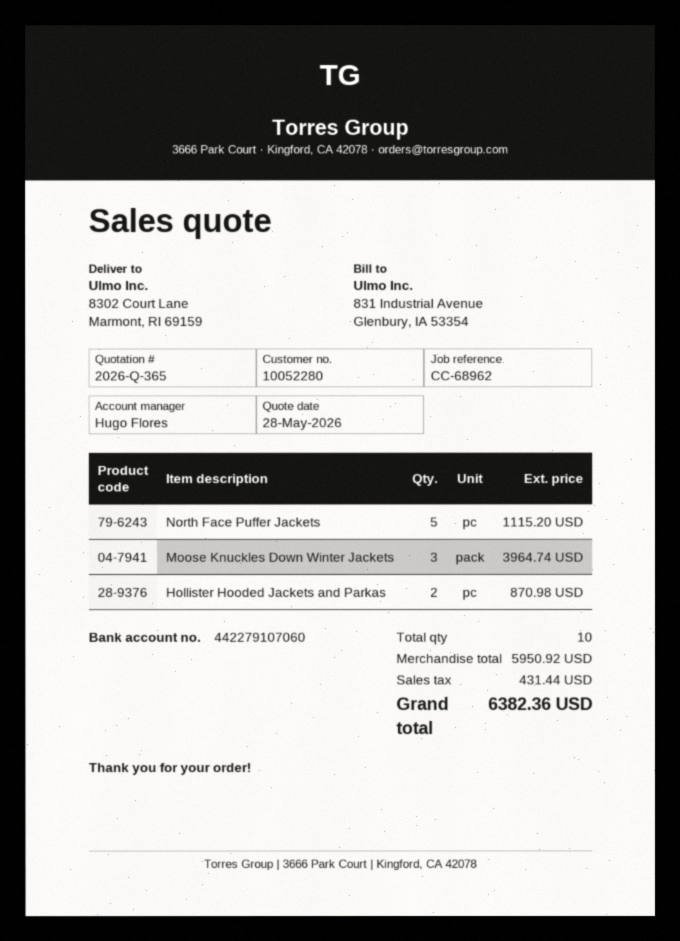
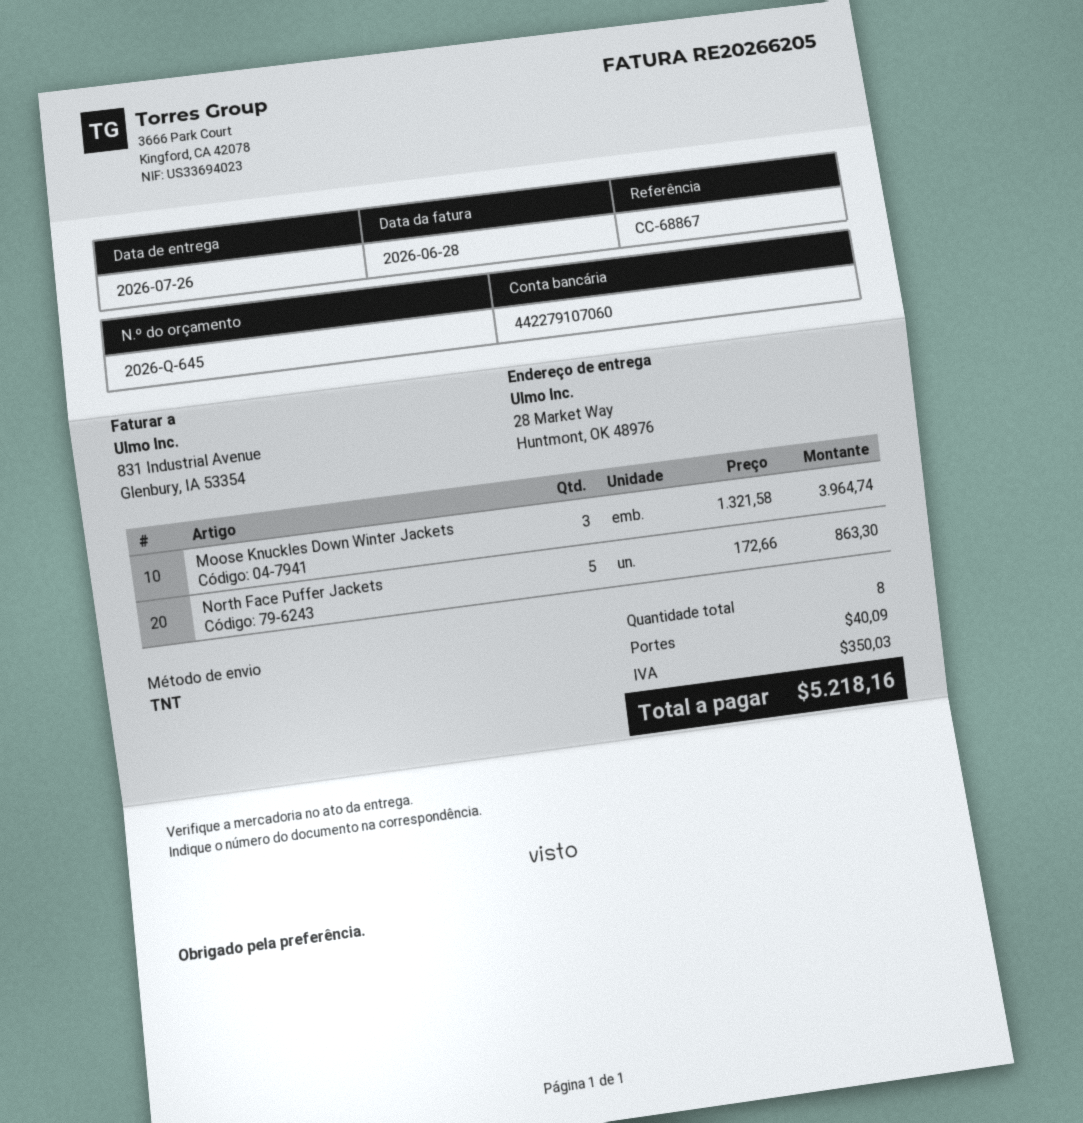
quote number: 2026-Q-365 -> 2026-Q-645
reference: CC-68962 -> CC-68867
ship to: 8302 Court Lane, Marmont, RI 69159 -> 28 Market Way, Huntmont, OK 48976
North Face Puffer Jackets: 5 for 1115.20 -> 5 for 863.30
Hollister Hooded Jackets and Parkas: 2 for 870.98 -> none
total quantity: 10 -> 8
shipping: none -> 40.09
tax: 431.44 -> 350.03
total: 6382.36 -> 5218.16

